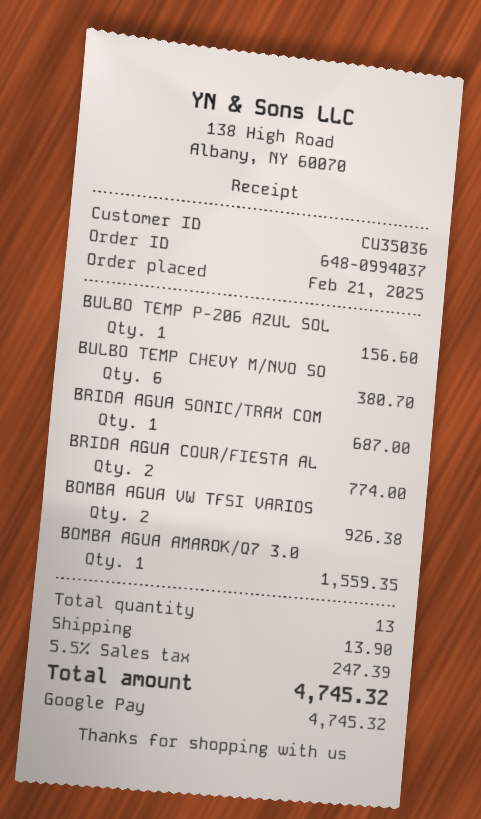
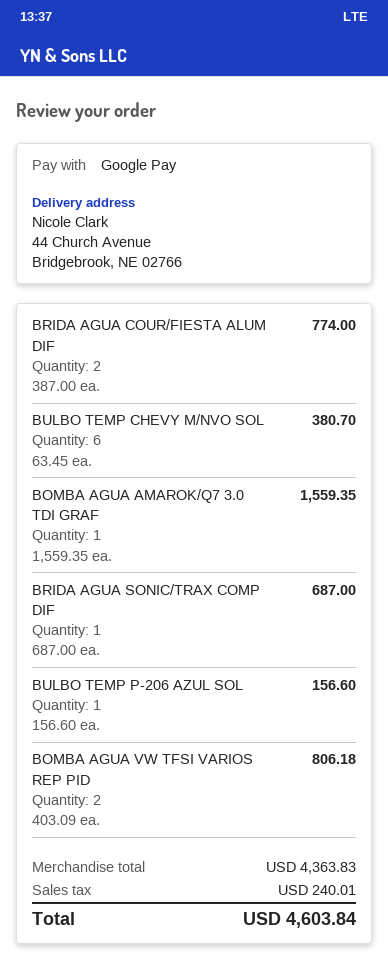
BOMBA AGUA VW TFSI VARIOS: 2 for 926.38 -> 2 for 806.18
shipping: 13.90 -> none
tax: 247.39 -> 240.01
total: 4745.32 -> 4603.84

